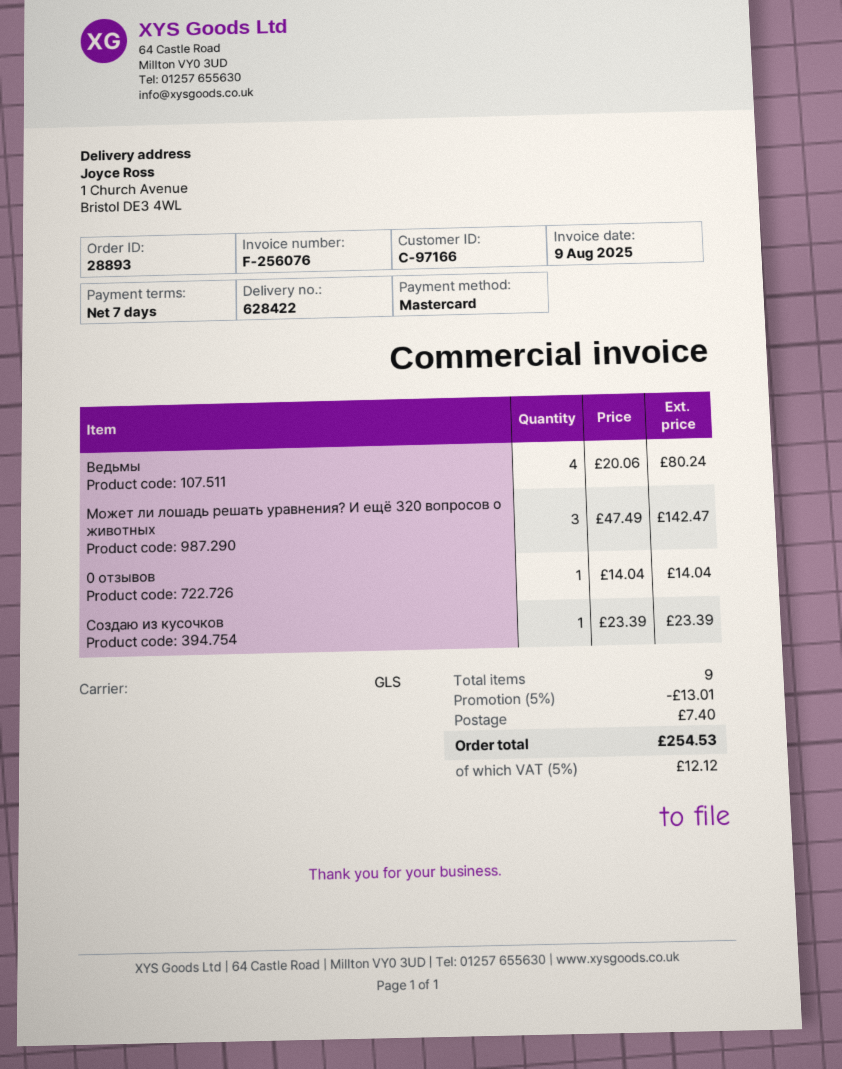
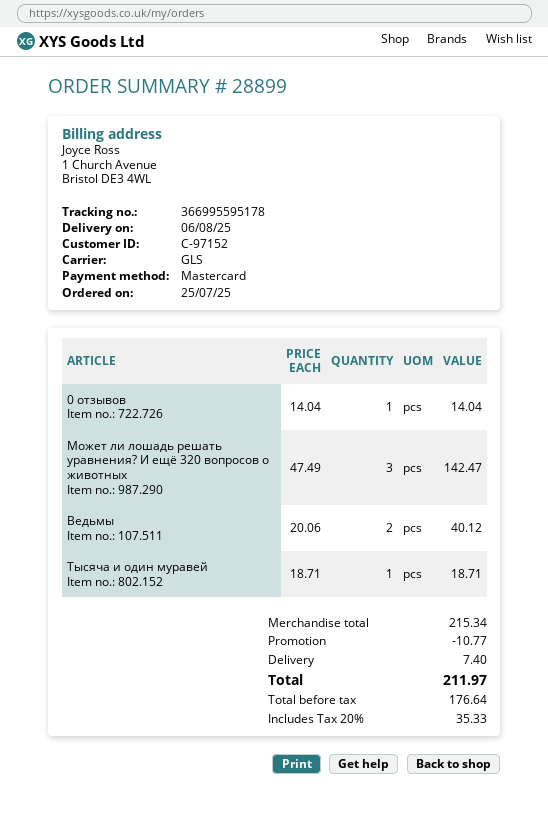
order number: 28893 -> 28899
customer number: C-97166 -> C-97152
Ведьмы: 4 x 20.06 = 80.24 -> 2 x 20.06 = 40.12
Создаю из кусочков: 1 x 23.39 = 23.39 -> none
Тысяча и один муравей: none -> 1 x 18.71 = 18.71
discount: 13.01 -> 10.77
tax: 5% = 12.12 -> 20% = 35.33
total: 254.53 -> 211.97

